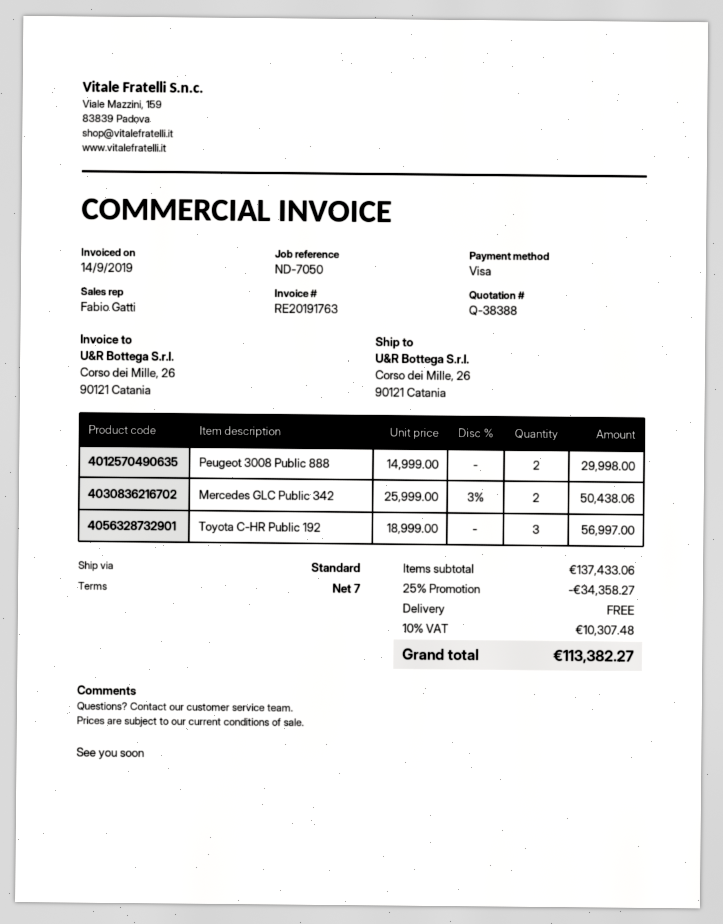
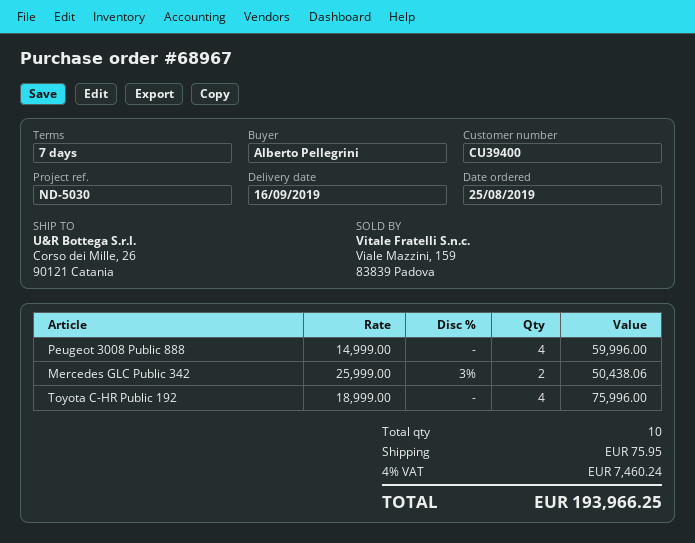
reference: ND-7050 -> ND-5030
Peugeot 3008 Public 888: 2 x 14999.00 = 29998.00 -> 4 x 14999.00 = 59996.00
Toyota C-HR Public 192: 3 x 18999.00 = 56997.00 -> 4 x 18999.00 = 75996.00
discount: 25% = 34358.27 -> none
shipping: 0.00 -> 75.95
tax: 10% = 10307.48 -> 4% = 7460.24
total: 113382.27 -> 193966.25

